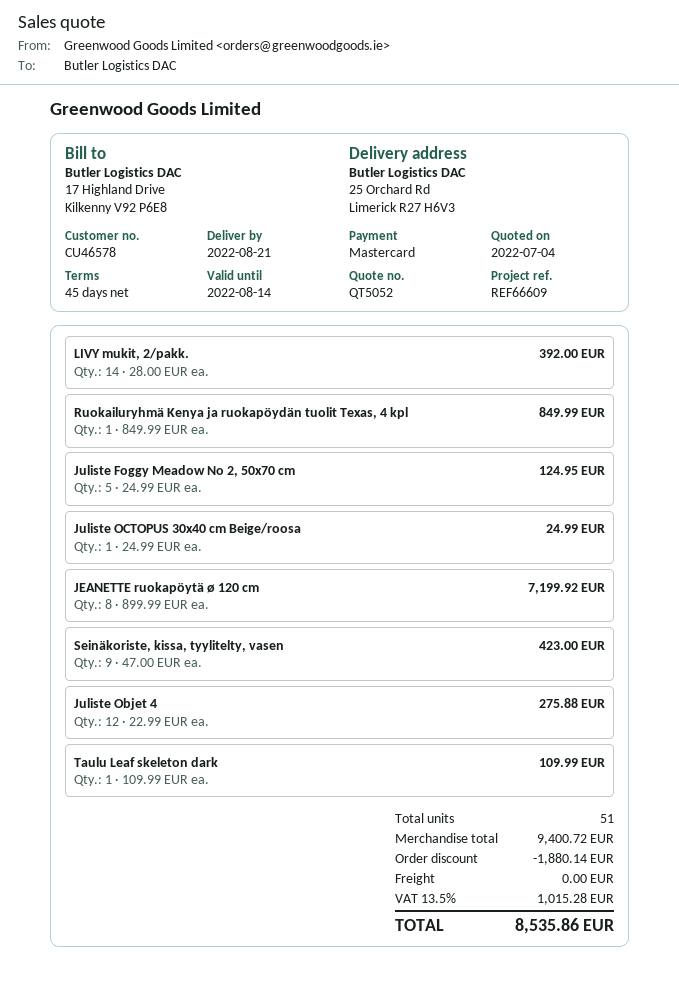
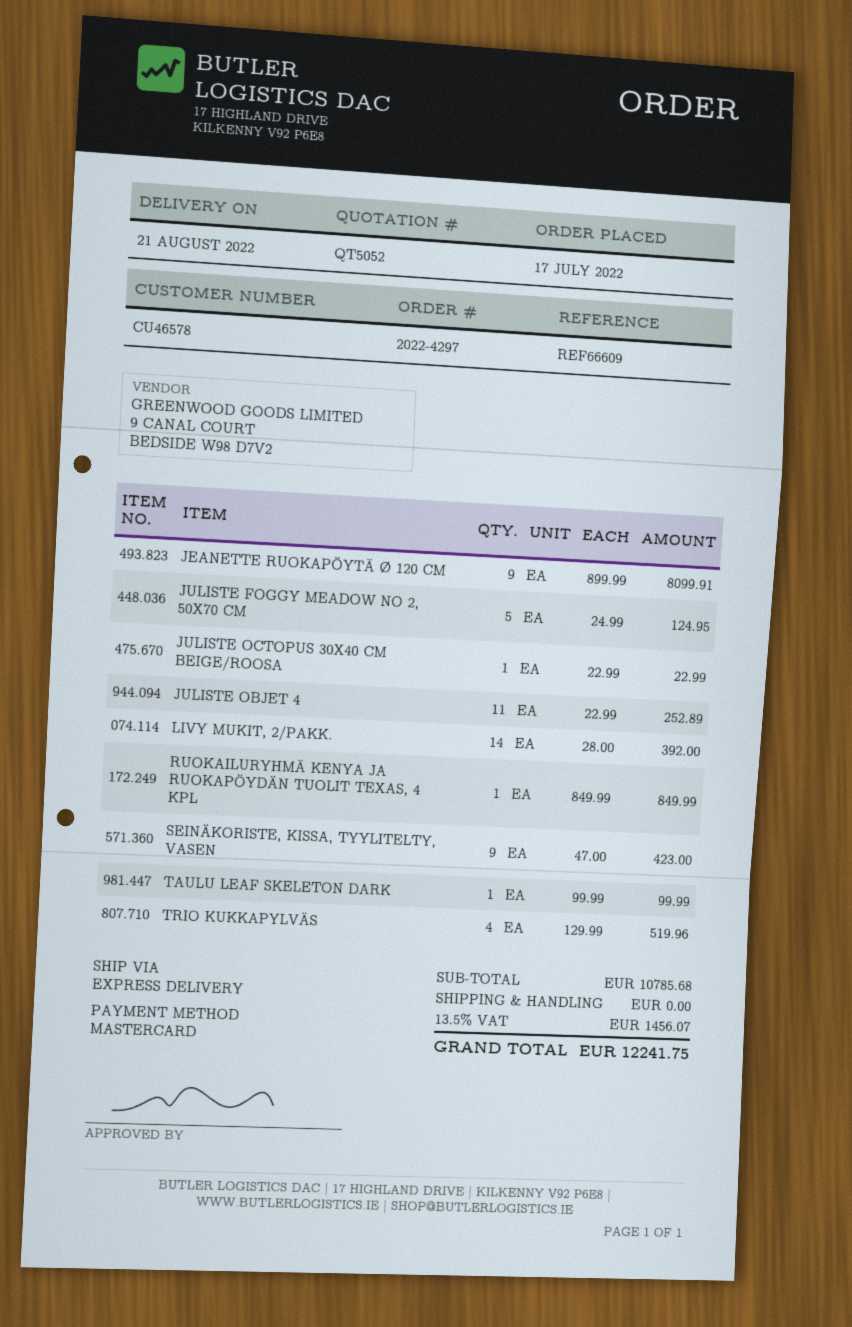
Juliste OCTOPUS 30x40 cm Beige/roosa: 1 x 24.99 = 24.99 -> 1 x 22.99 = 22.99
JEANETTE ruokapöytä ø 120 cm: 8 x 899.99 = 7199.92 -> 9 x 899.99 = 8099.91
Juliste Objet 4: 12 x 22.99 = 275.88 -> 11 x 22.99 = 252.89
Taulu Leaf skeleton dark: 1 x 109.99 = 109.99 -> 1 x 99.99 = 99.99
TRIO KUKKAPYLVÄS: none -> 4 x 129.99 = 519.96
subtotal: 9400.72 -> 10785.68
discount: 1880.14 -> none
tax: 13.5% = 1015.28 -> 13.5% = 1456.07
total: 8535.86 -> 12241.75

